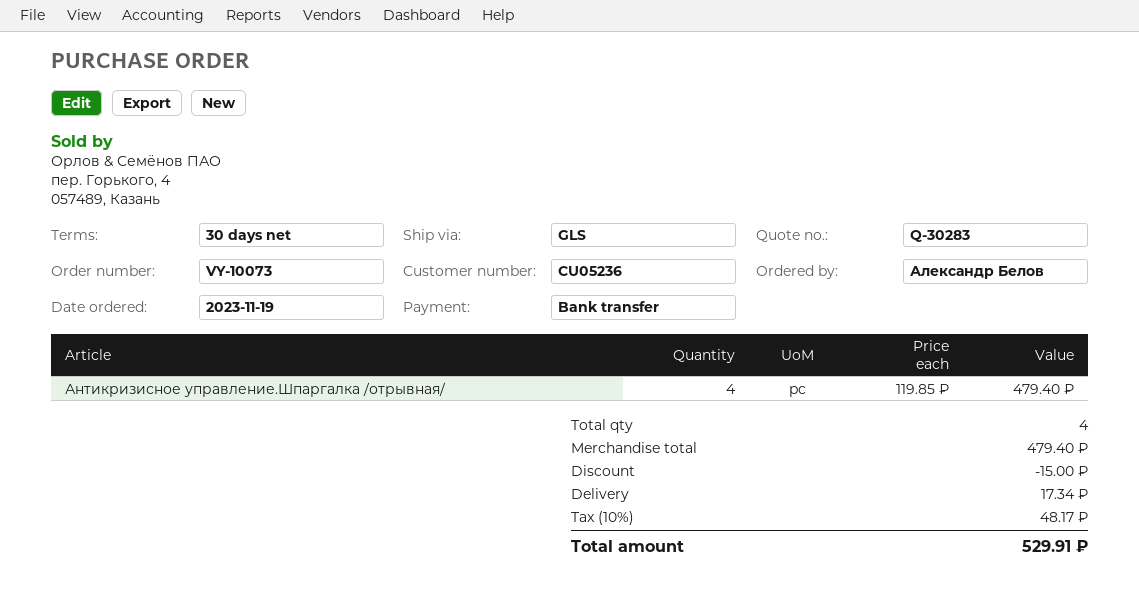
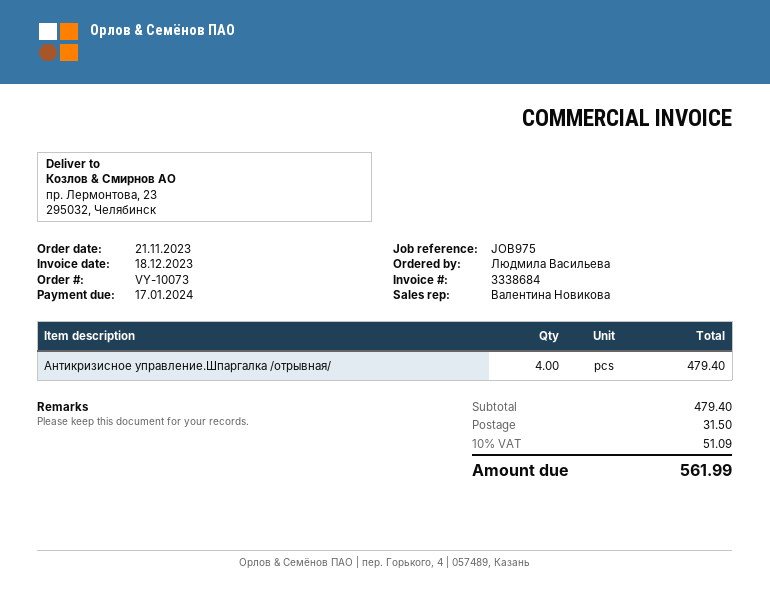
order date: 2023-11-19 -> 2023-11-21
ordered by: Александр Белов -> Людмила Васильева
discount: 15.00 -> none
shipping: 17.34 -> 31.50
tax: 10% = 48.17 -> 10% = 51.09
total: 529.91 -> 561.99

